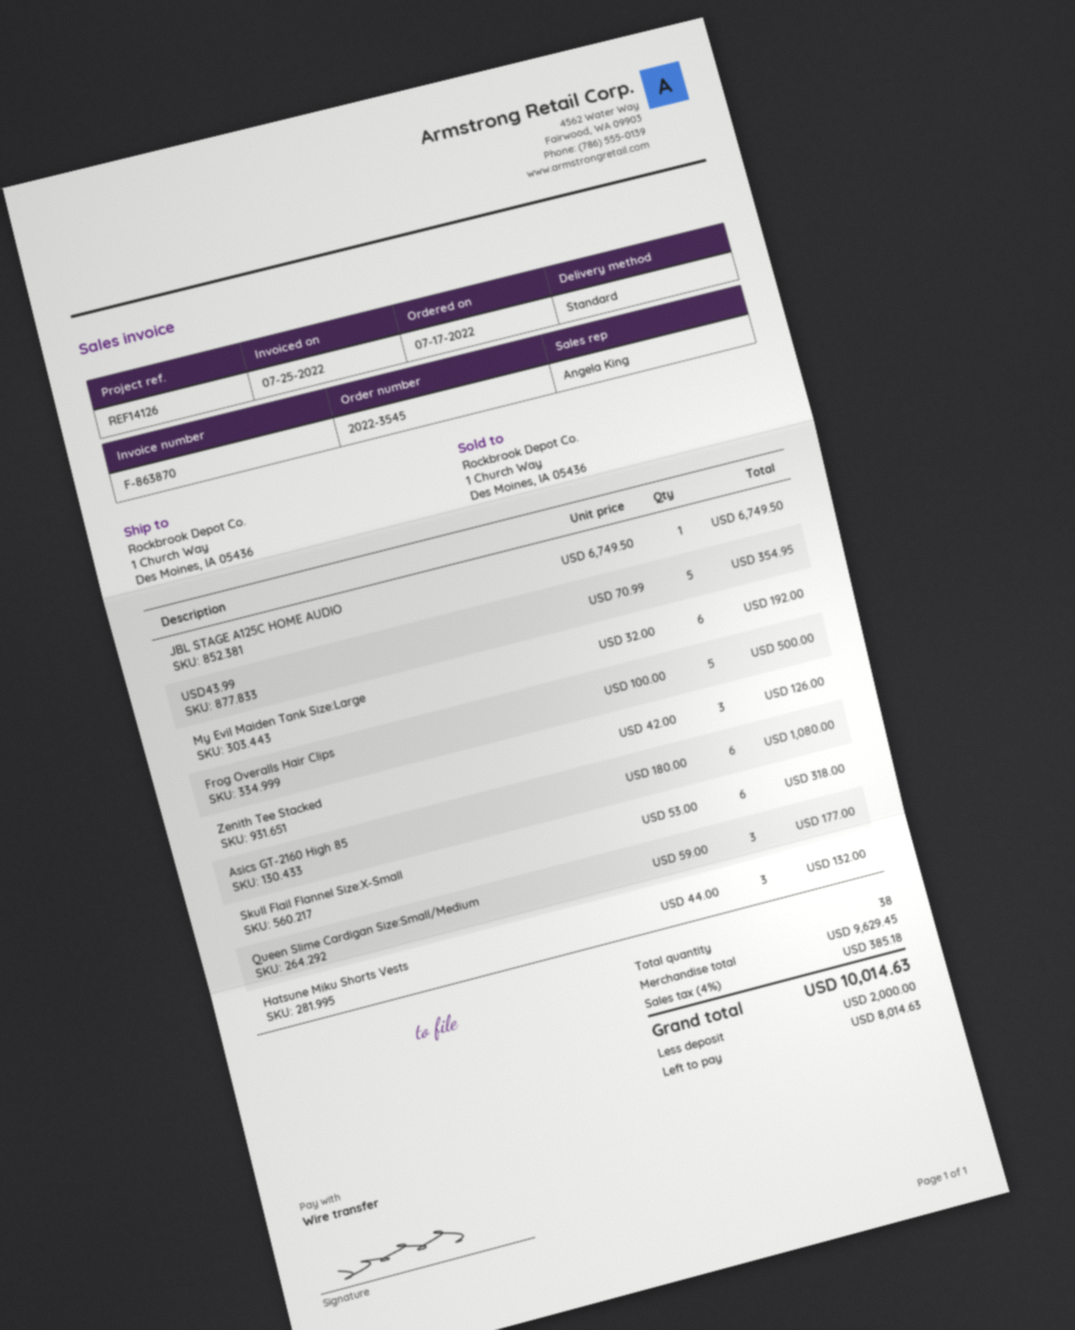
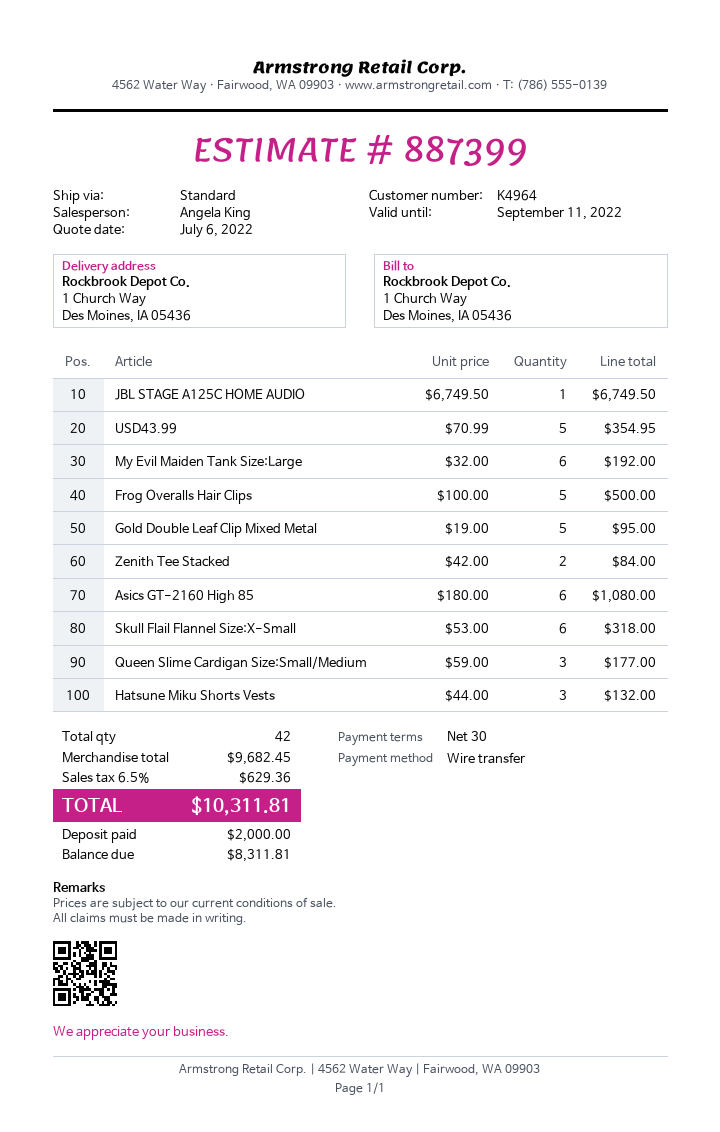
Zenith Tee Stacked: 3 x 42.00 = 126.00 -> 2 x 42.00 = 84.00
Gold Double Leaf Clip Mixed Metal: none -> 5 x 19.00 = 95.00
total quantity: 38 -> 42
subtotal: 9629.45 -> 9682.45
tax: 4% = 385.18 -> 6.5% = 629.36
total: 10014.63 -> 10311.81
balance: 8014.63 -> 8311.81

